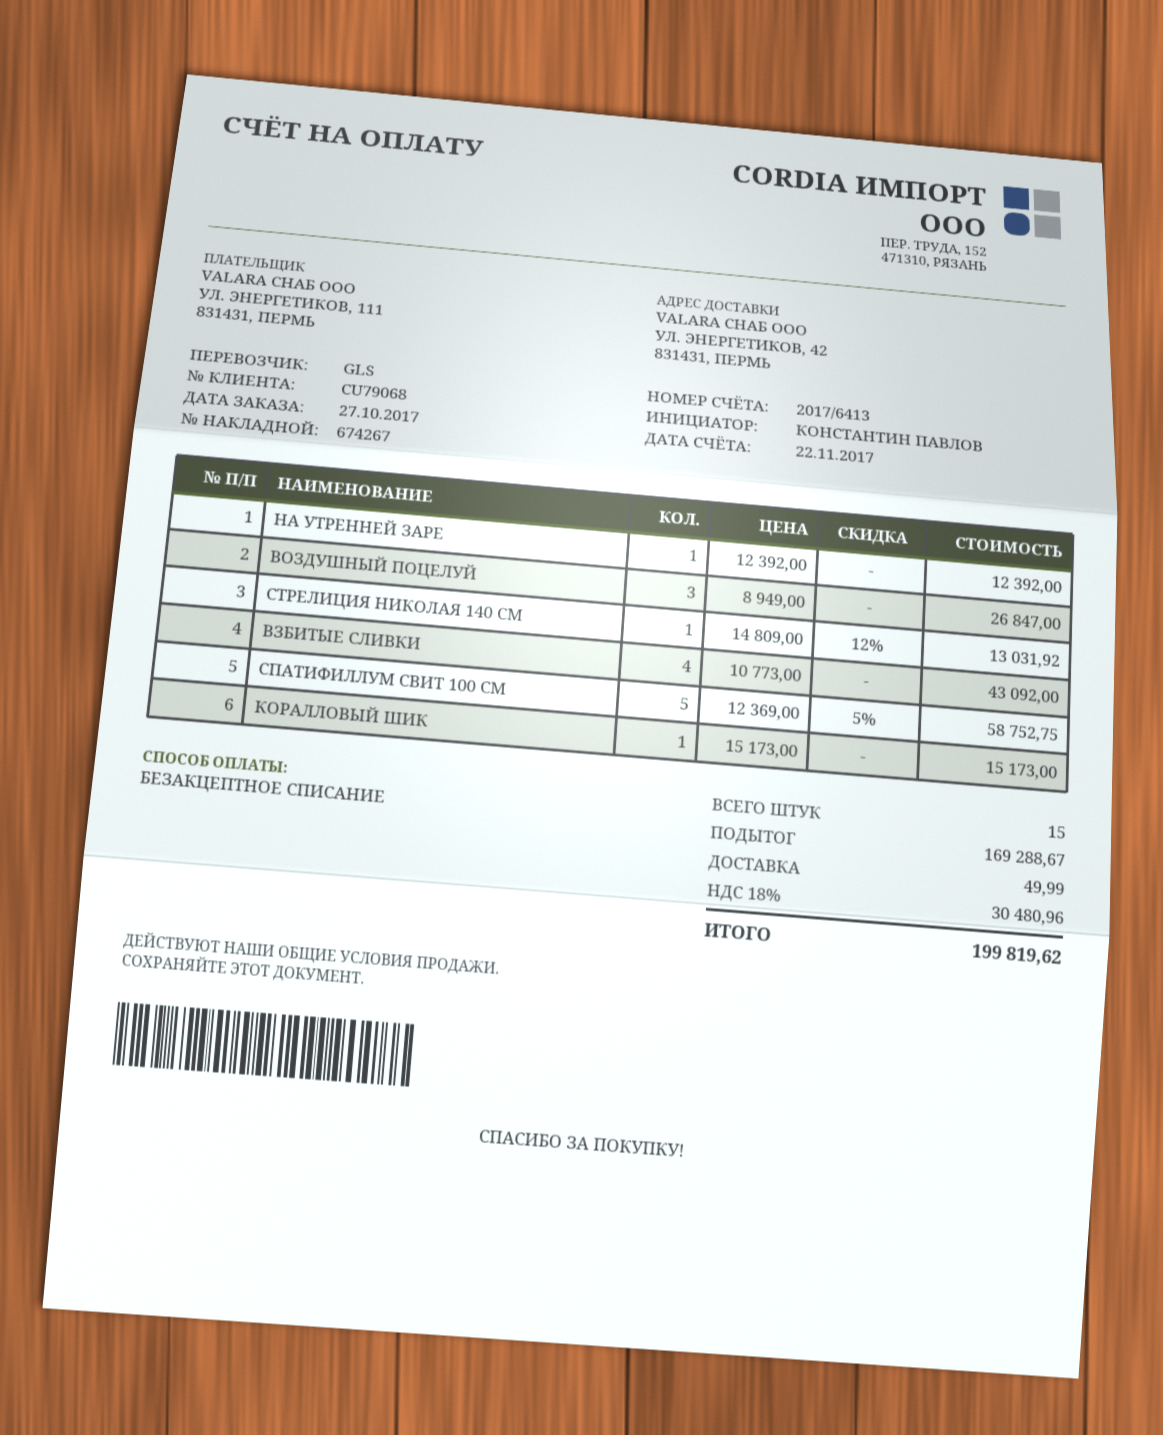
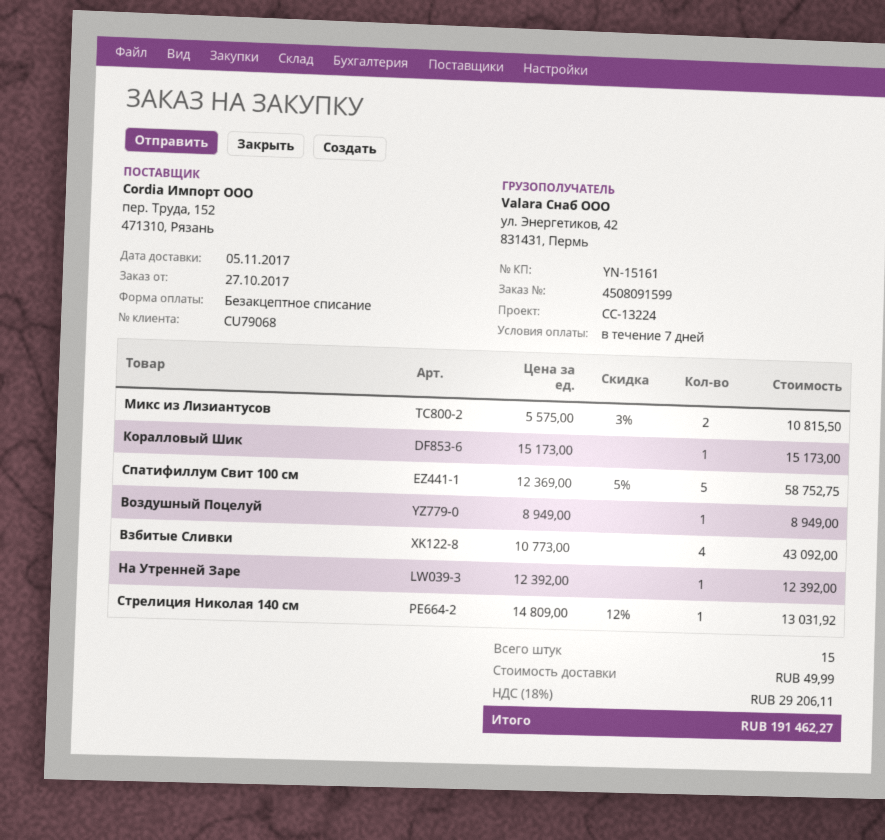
ВОЗДУШНЫЙ ПОЦЕЛУЙ: 3 x 8949.00 = 26847.00 -> 1 x 8949.00 = 8949.00
Микс из Лизиантусов: none -> 2 x 5575.00 - 3% = 10815.50
tax: 18% = 30480.96 -> 18% = 29206.11
total: 199819.62 -> 191462.27

